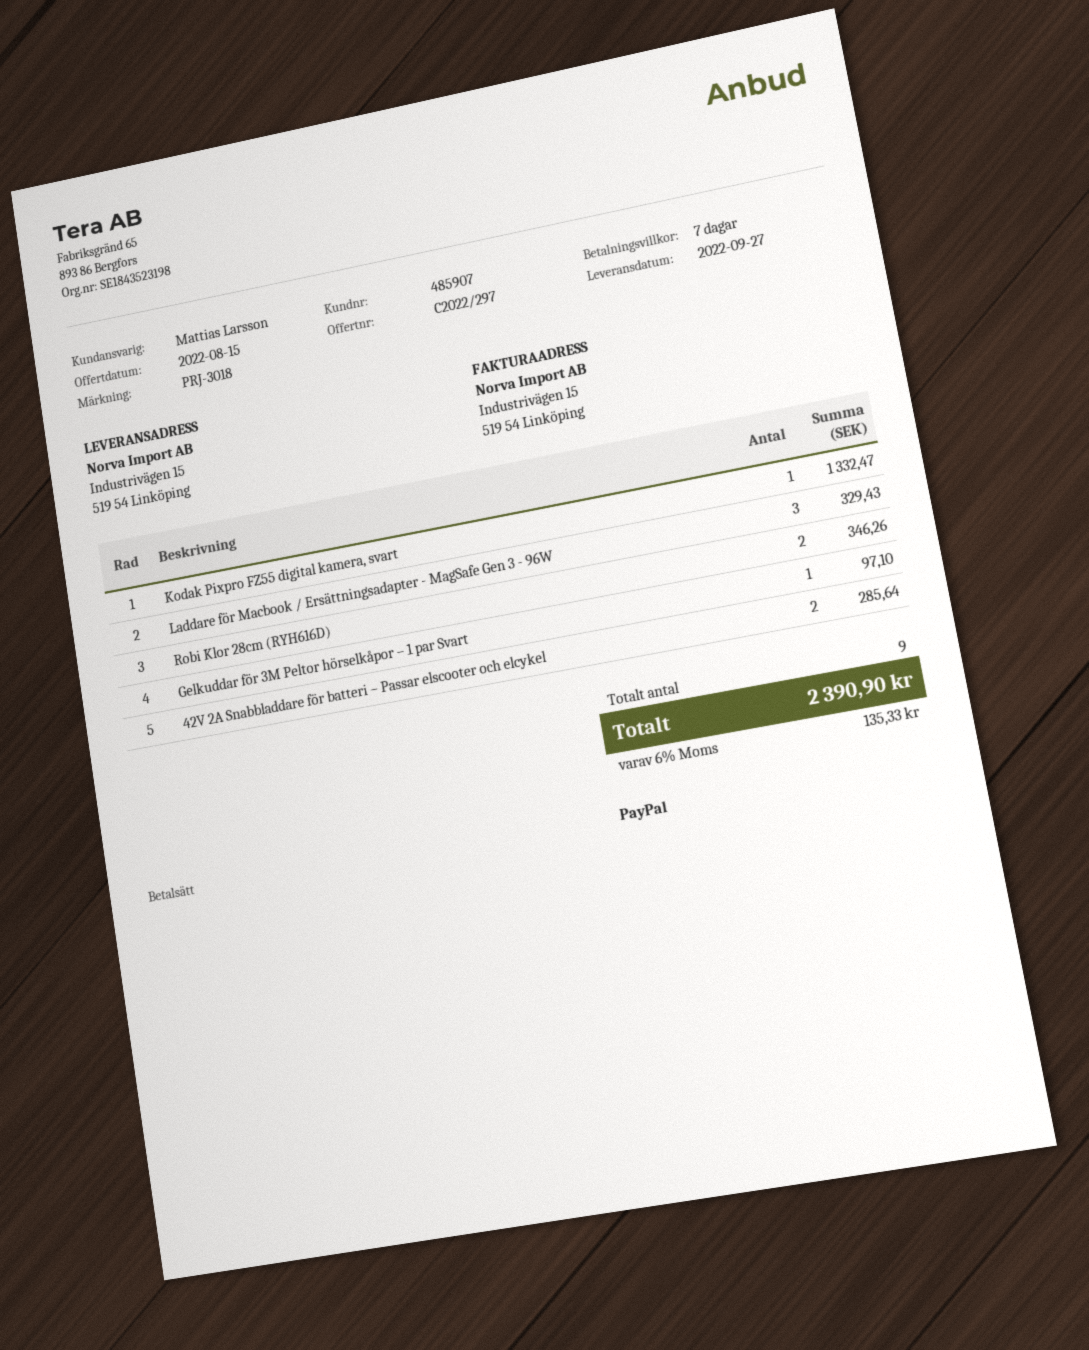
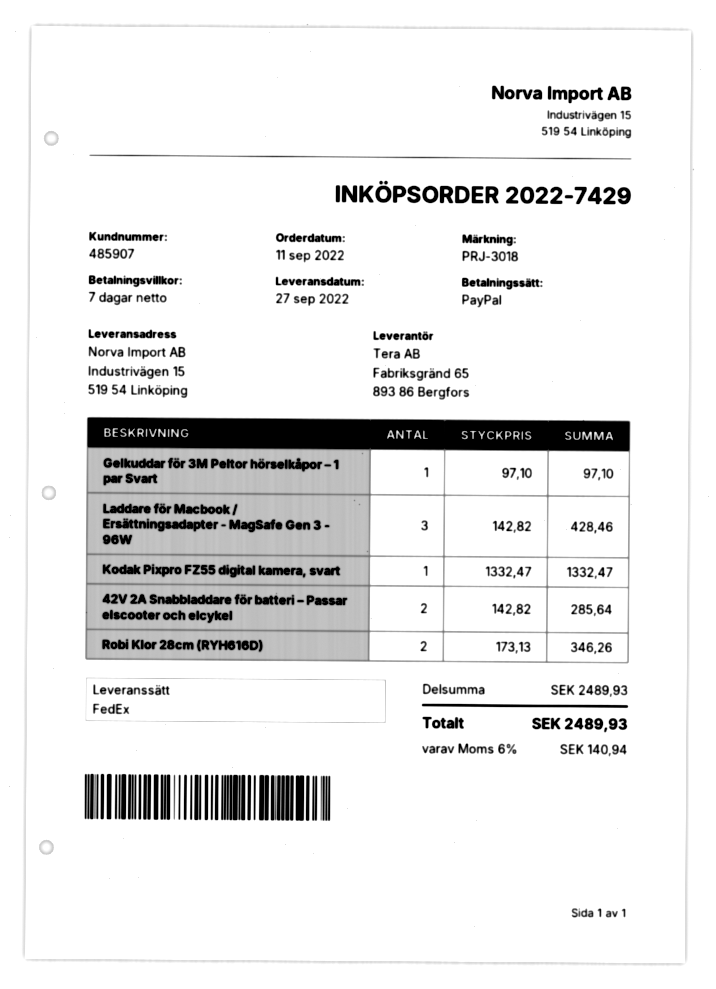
Laddare för Macbook / Ersättningsadapter - MagSafe Gen 3 - 96W: 3 for 329.43 -> 3 for 428.46
tax: 6% = 135.33 -> 6% = 140.94
total: 2390.90 -> 2489.93

